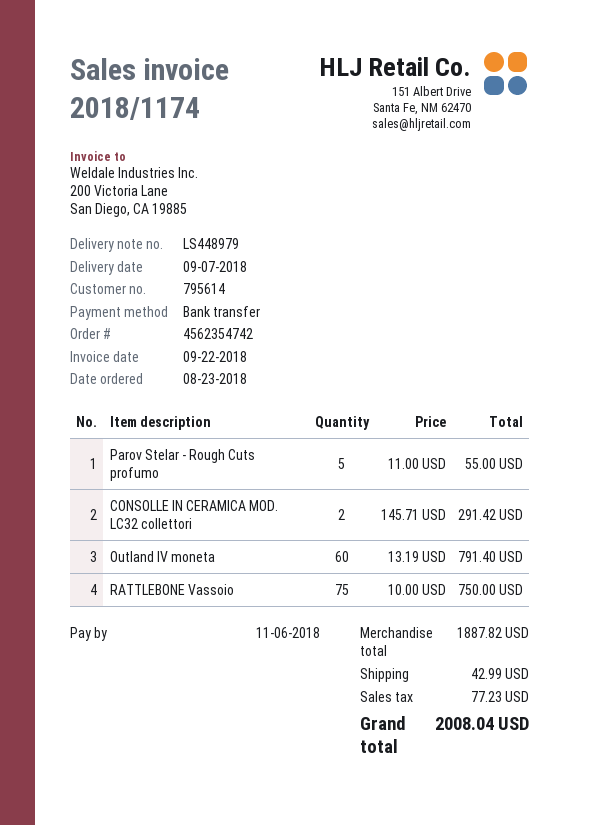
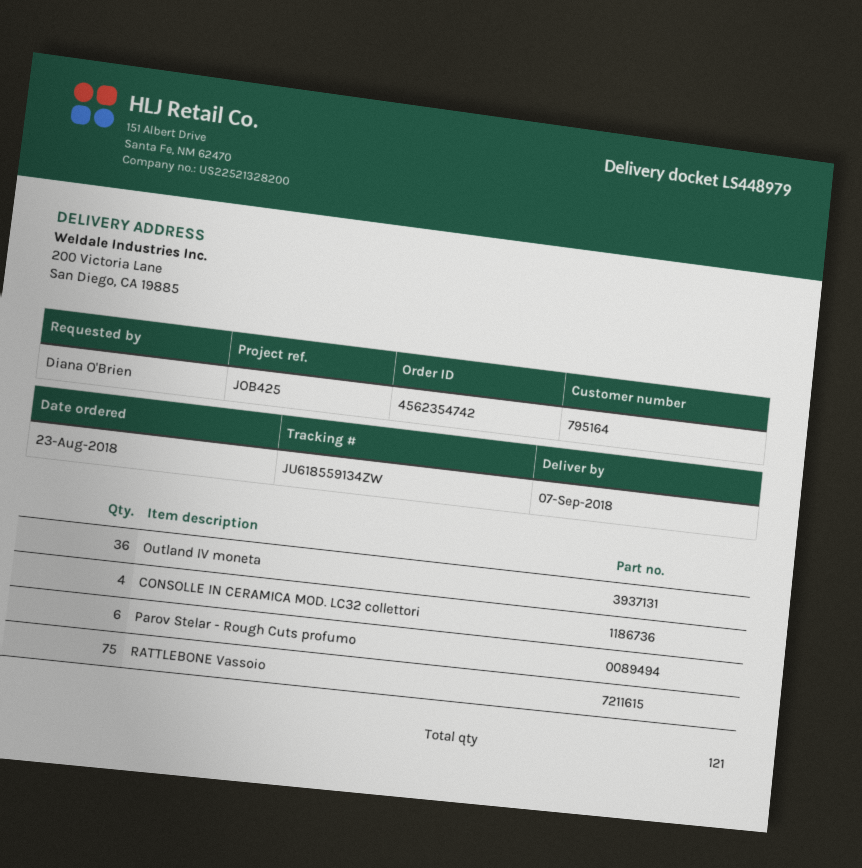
customer number: 795614 -> 795164
Parov Stelar - Rough Cuts profumo: 5 -> 6
CONSOLLE IN CERAMICA MOD. LC32 collettori: 2 -> 4
Outland IV moneta: 60 -> 36

